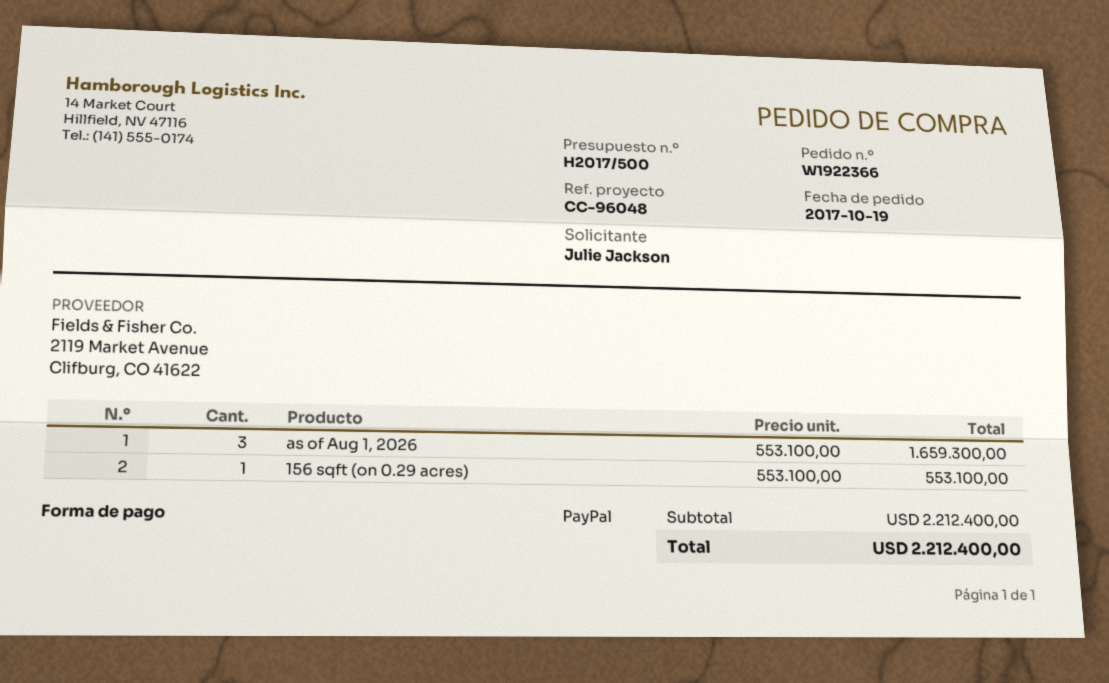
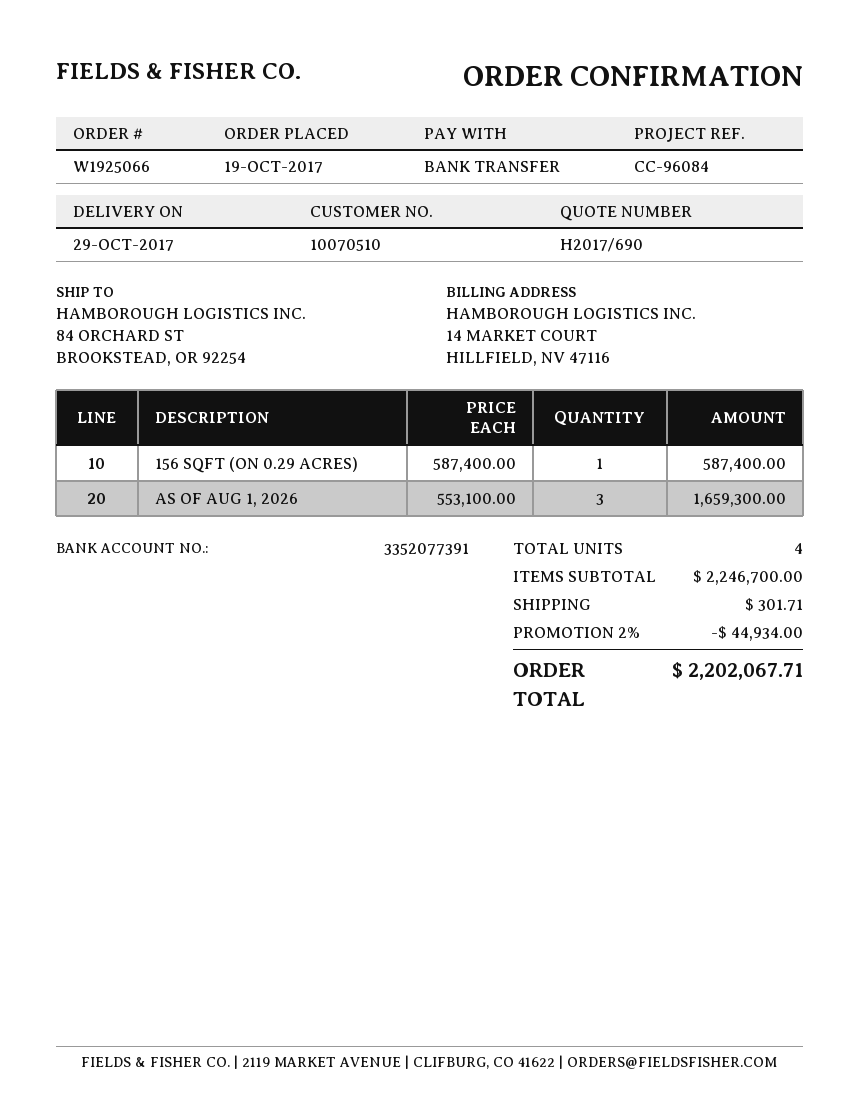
quote number: H2017/500 -> H2017/690
order number: W1922366 -> W1925066
reference: CC-96048 -> CC-96084
payment method: PayPal -> bank transfer
156 sqft (on 0.29 acres): 1 x 553100.00 = 553100.00 -> 1 x 587400.00 = 587400.00
subtotal: 2212400.00 -> 2246700.00
discount: none -> 2% = 44934.00
shipping: none -> 301.71
total: 2212400.00 -> 2202067.71

